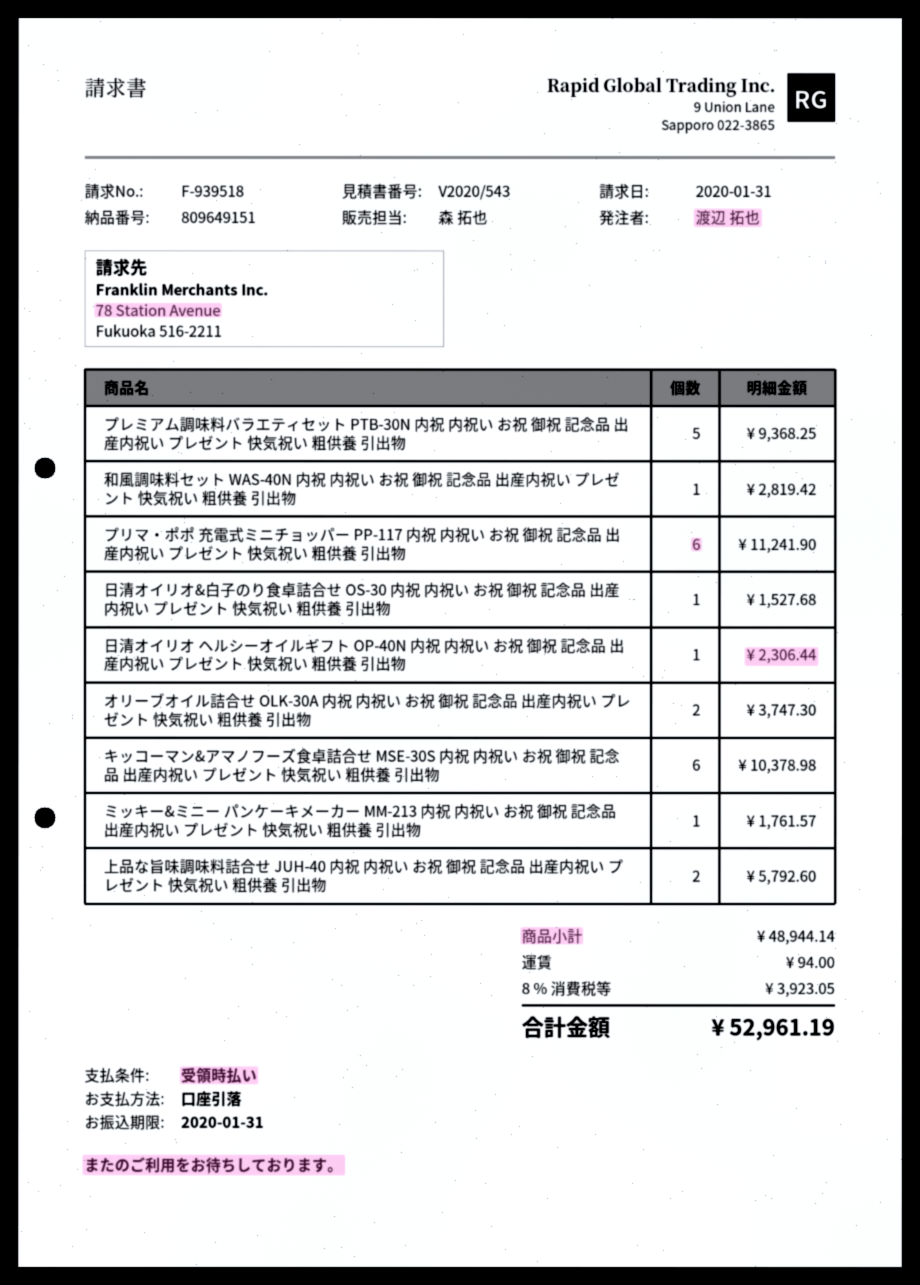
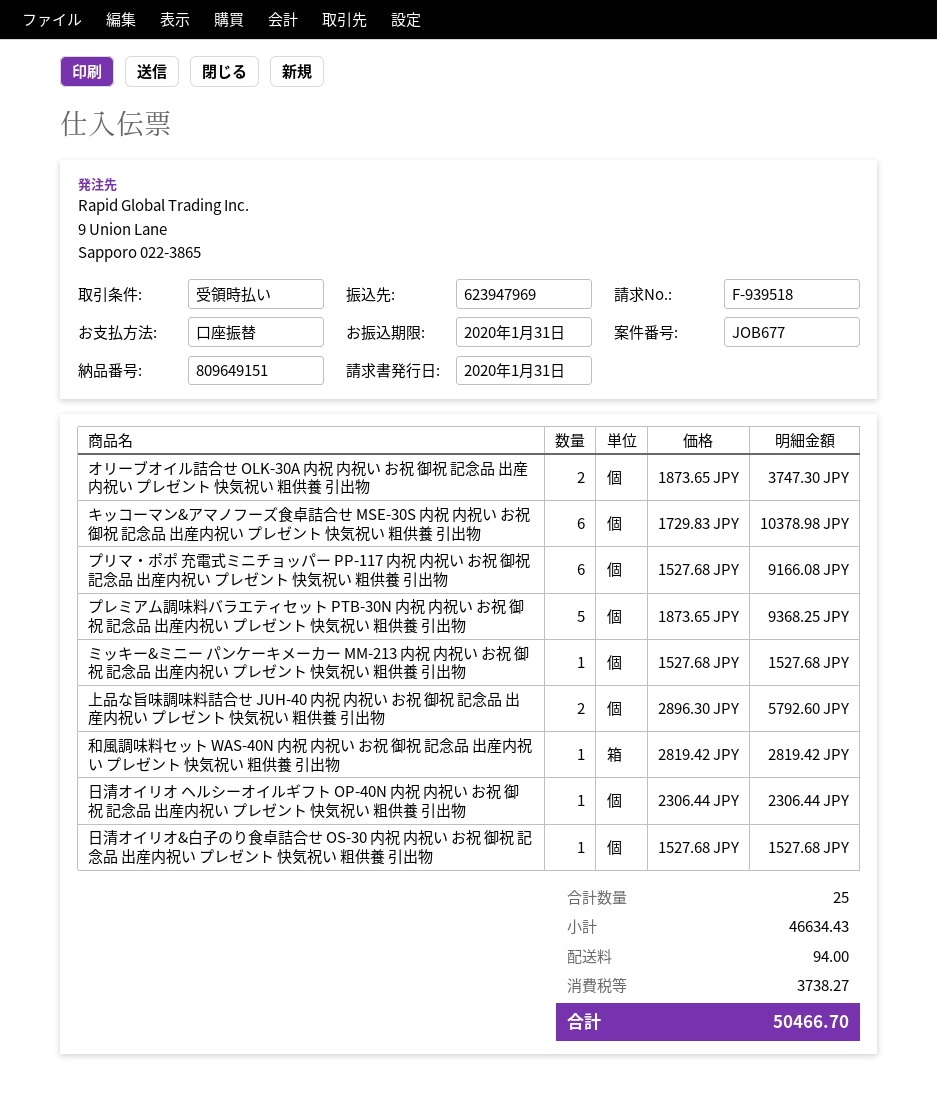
プリマ・ポポ 充電式ミニチョッパー PP-117 内祝 内祝い お祝 御祝 記念品 出産内祝い プレゼント 快気祝い 粗供養 引出物: 6 for 11241.90 -> 6 for 9166.08
ミッキー&ミニー パンケーキメーカー MM-213 内祝 内祝い お祝 御祝 記念品 出産内祝い プレゼント 快気祝い 粗供養 引出物: 1 for 1761.57 -> 1 for 1527.68
subtotal: 48944.14 -> 46634.43
tax: 3923.05 -> 3738.27
total: 52961.19 -> 50466.70

